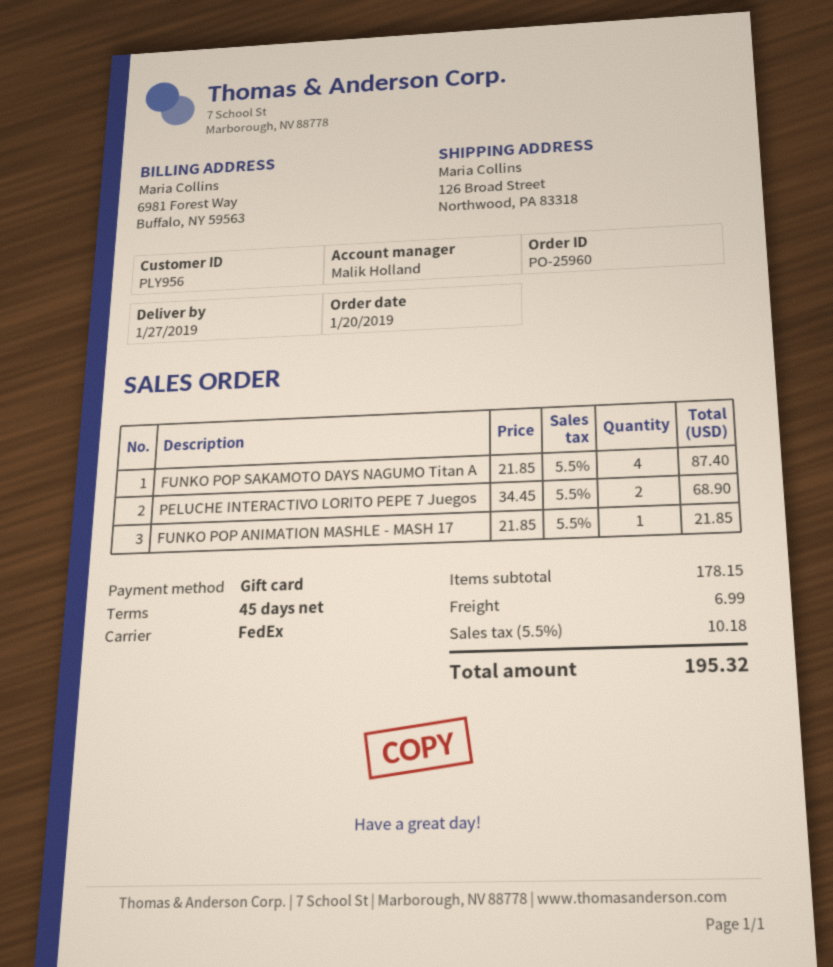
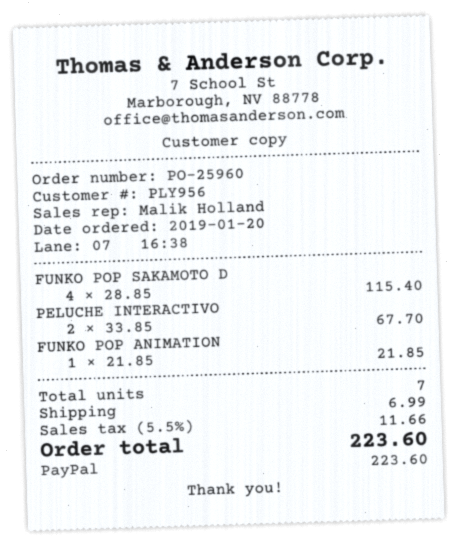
payment method: gift card -> PayPal
FUNKO POP SAKAMOTO DAYS NAGUMO Titan A: 4 x 21.85 = 87.40 -> 4 x 28.85 = 115.40
PELUCHE INTERACTIVO LORITO PEPE 7 Juegos: 2 x 34.45 = 68.90 -> 2 x 33.85 = 67.70
tax: 5.5% = 10.18 -> 5.5% = 11.66
total: 195.32 -> 223.60

